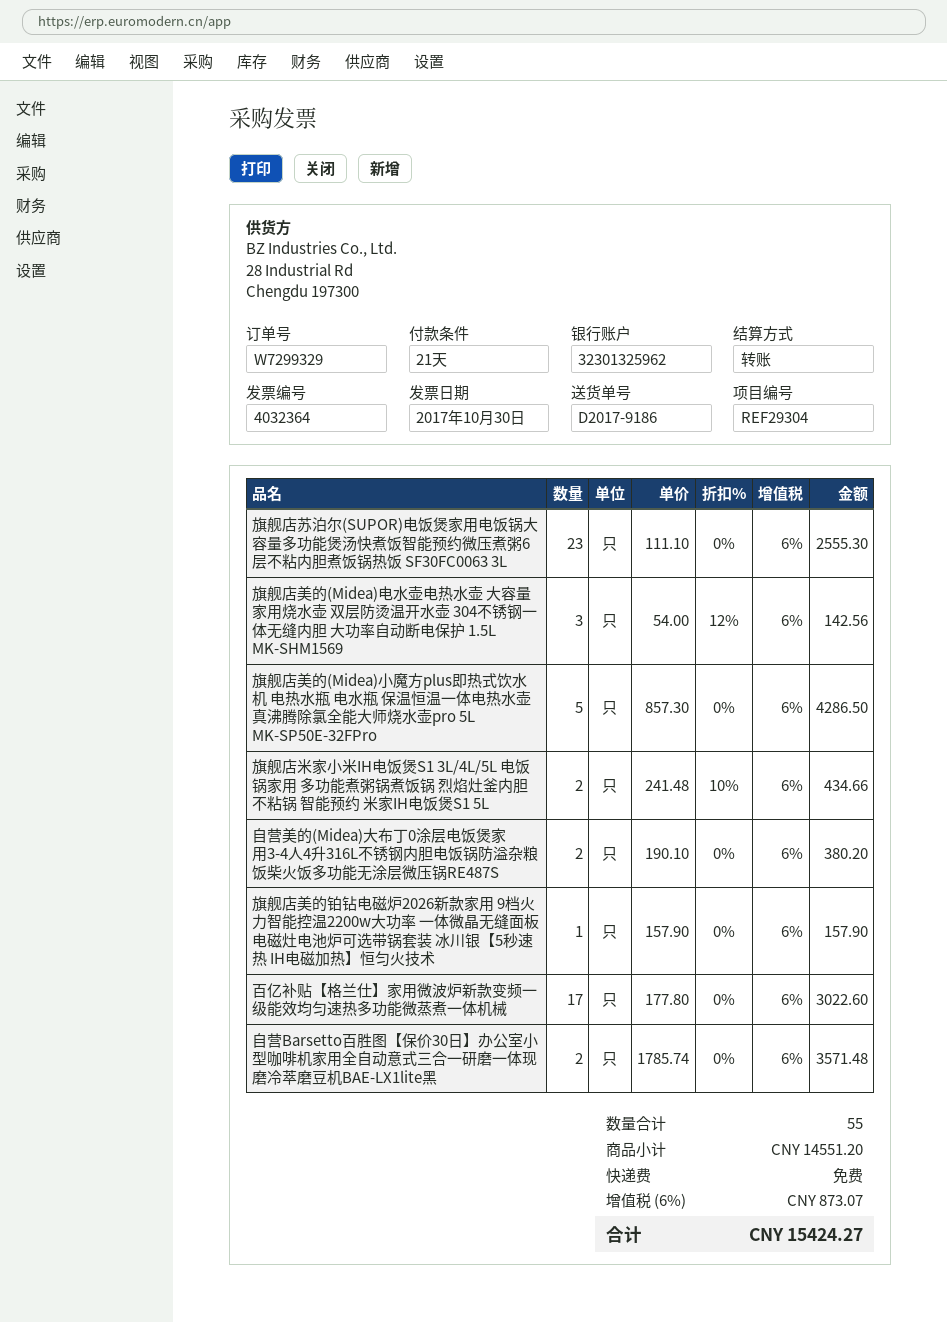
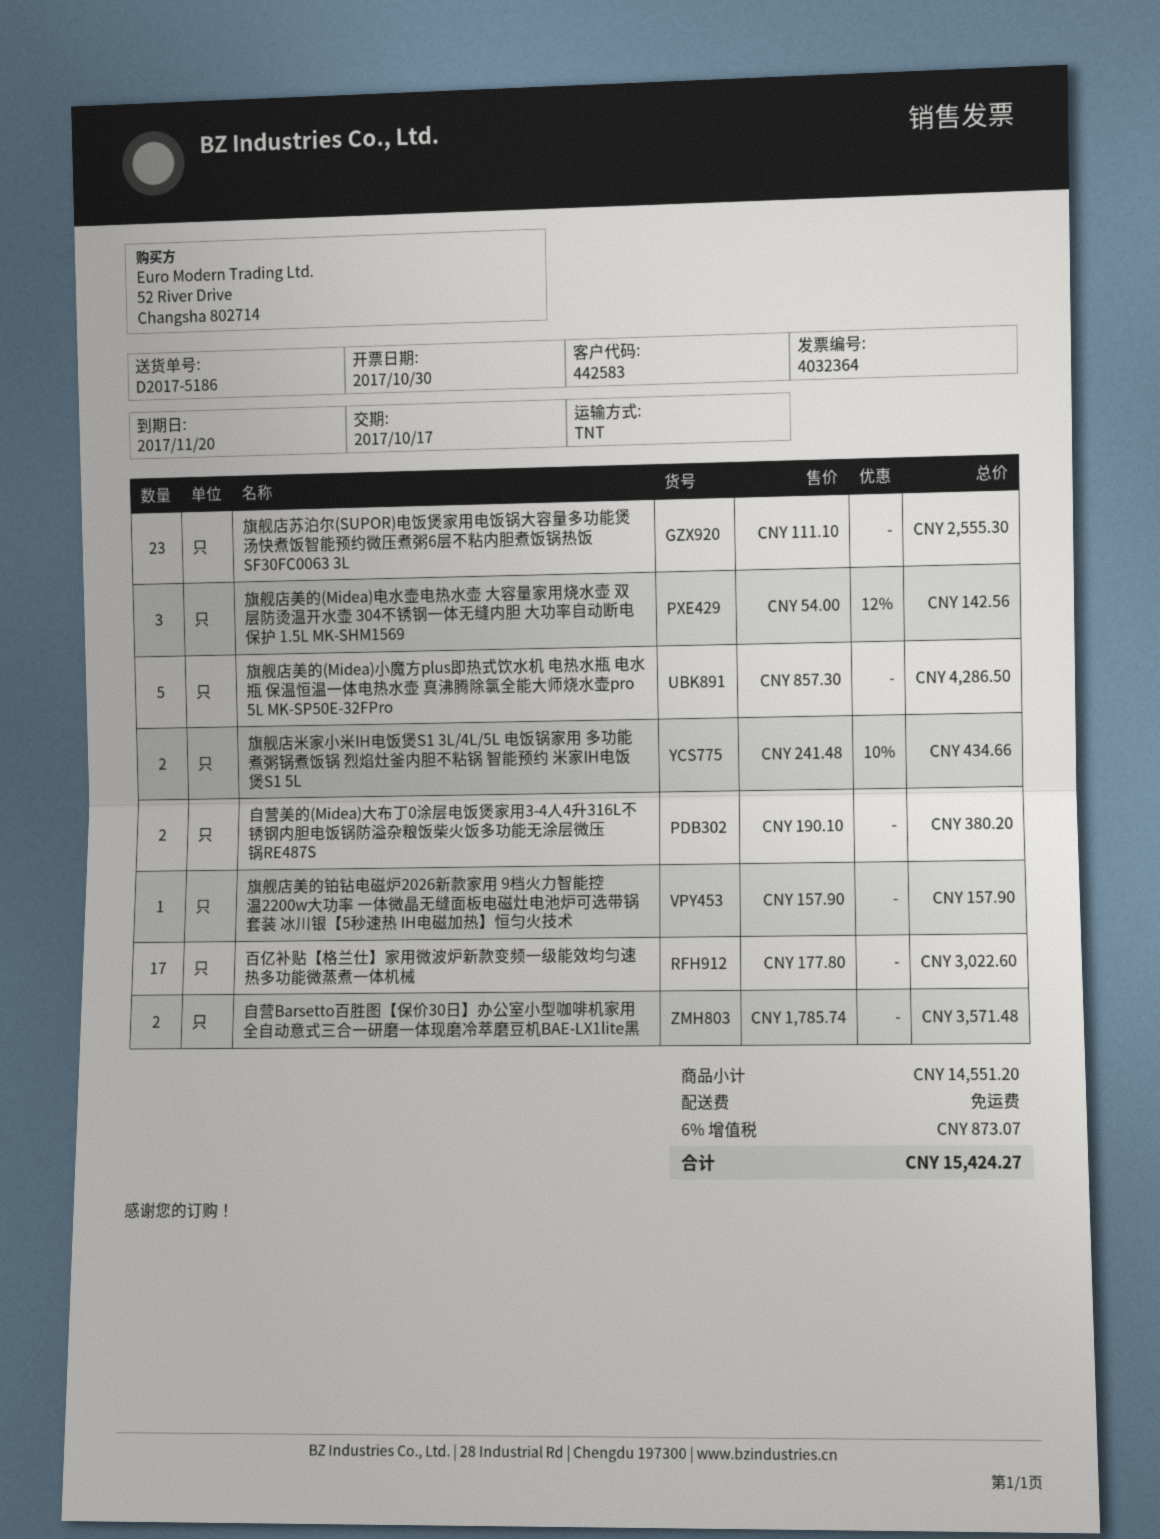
delivery note number: D2017-9186 -> D2017-5186

